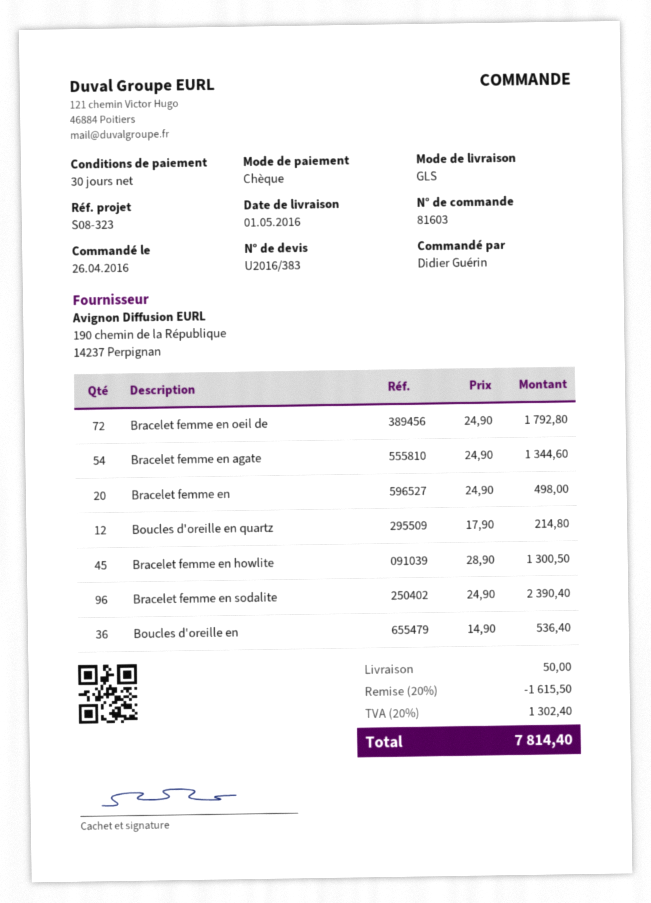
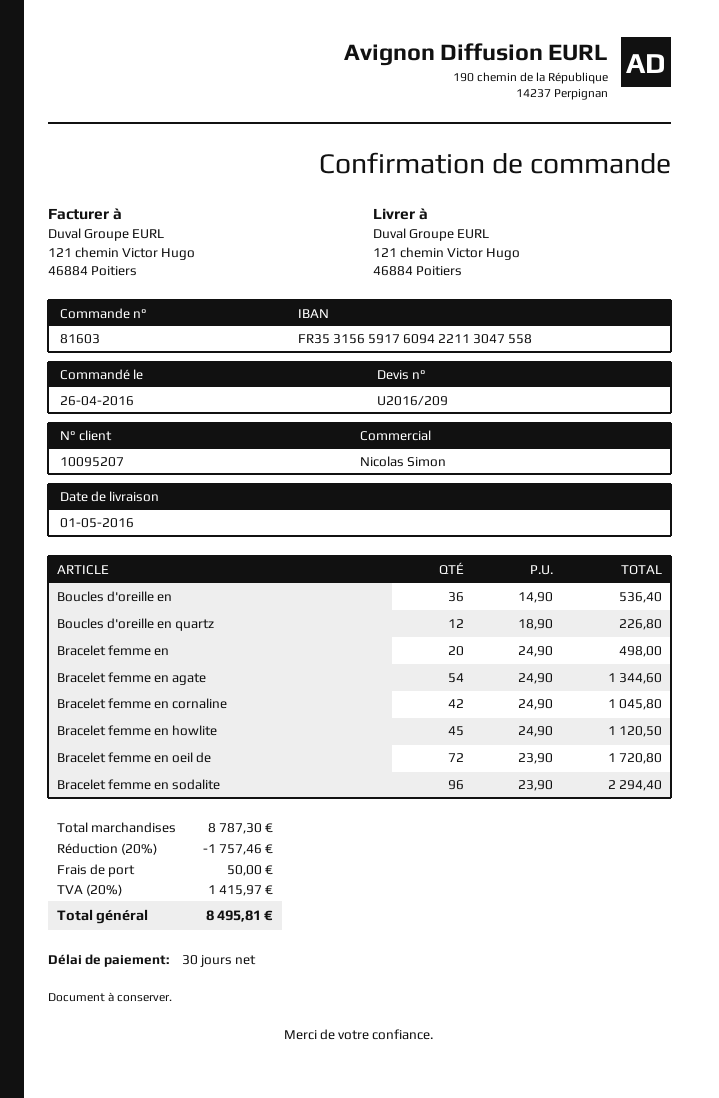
quote number: U2016/383 -> U2016/209
Bracelet femme en oeil de: 72 x 24.90 = 1792.80 -> 72 x 23.90 = 1720.80
Boucles d'oreille en quartz: 12 x 17.90 = 214.80 -> 12 x 18.90 = 226.80
Bracelet femme en howlite: 45 x 28.90 = 1300.50 -> 45 x 24.90 = 1120.50
Bracelet femme en sodalite: 96 x 24.90 = 2390.40 -> 96 x 23.90 = 2294.40
Bracelet femme en cornaline: none -> 42 x 24.90 = 1045.80
discount: 20% = 1615.50 -> 20% = 1757.46
tax: 20% = 1302.40 -> 20% = 1415.97
total: 7814.40 -> 8495.81

